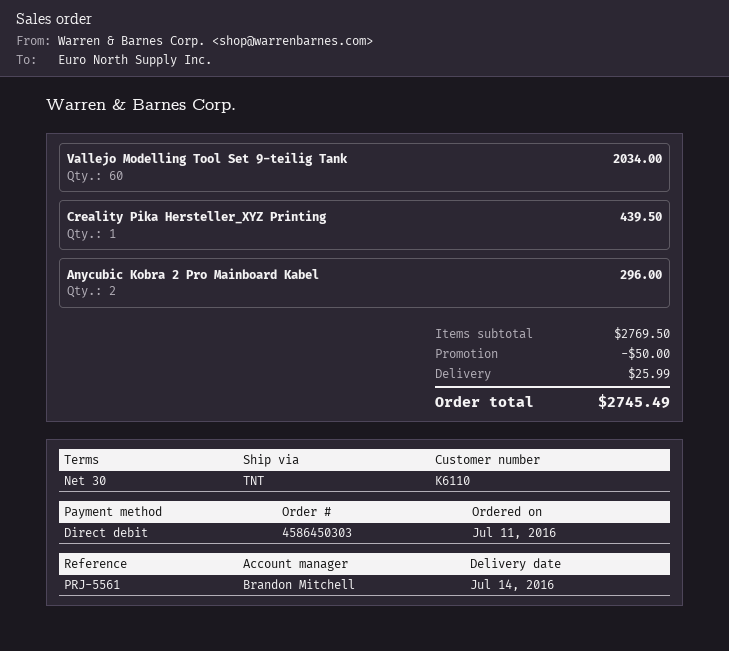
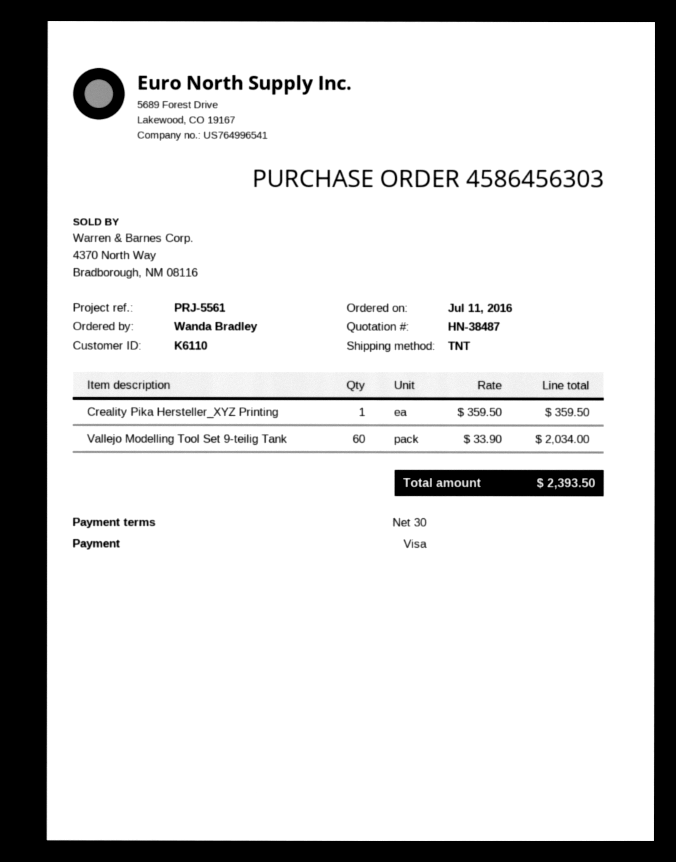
order number: 4586450303 -> 4586456303
payment method: direct debit -> Visa
Creality Pika Hersteller_XYZ Printing: 1 for 439.50 -> 1 for 359.50
Anycubic Kobra 2 Pro Mainboard Kabel: 2 for 296.00 -> none
discount: 50.00 -> none
shipping: 25.99 -> none
total: 2745.49 -> 2393.50

